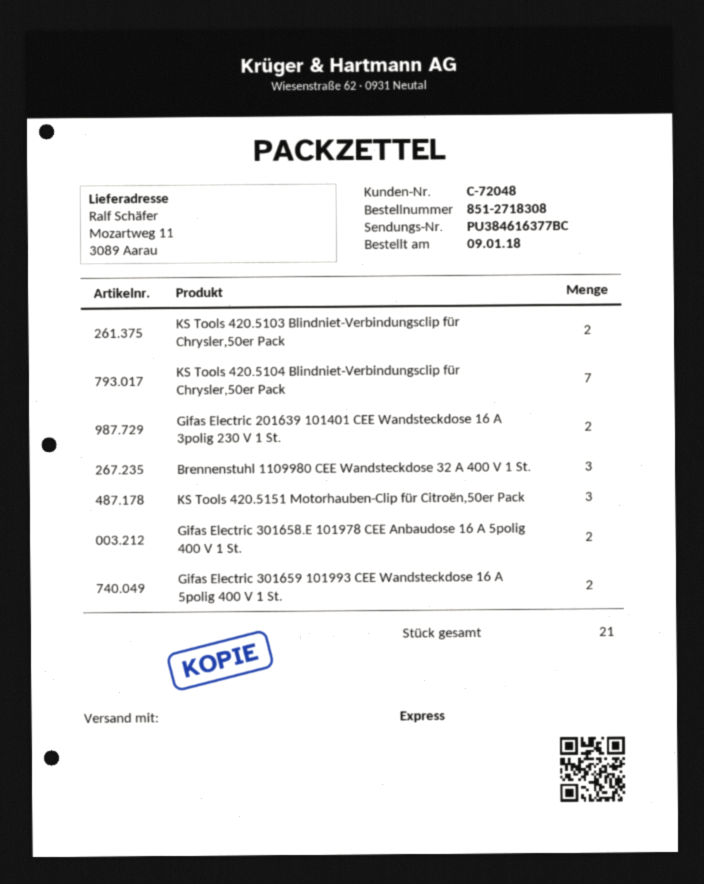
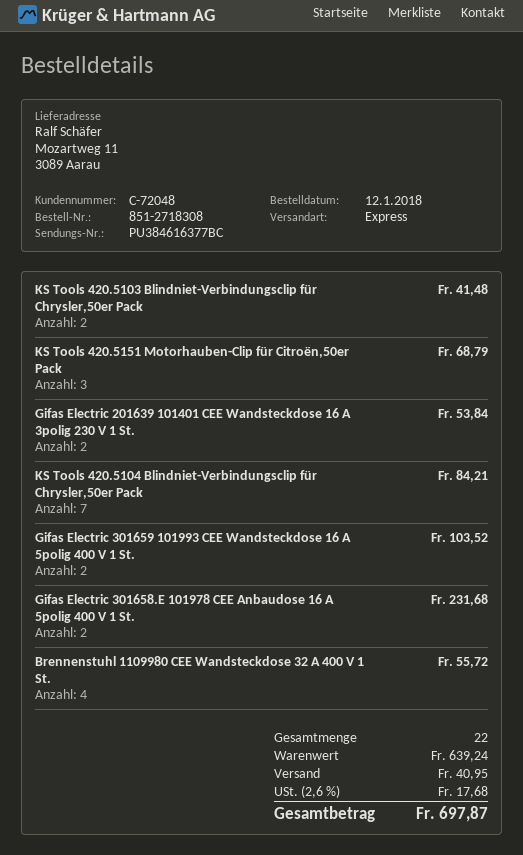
order date: 2018-01-09 -> 2018-01-12
Brennenstuhl 1109980 CEE Wandsteckdose 32 A 400 V 1 St.: 3 -> 4
total quantity: 21 -> 22

